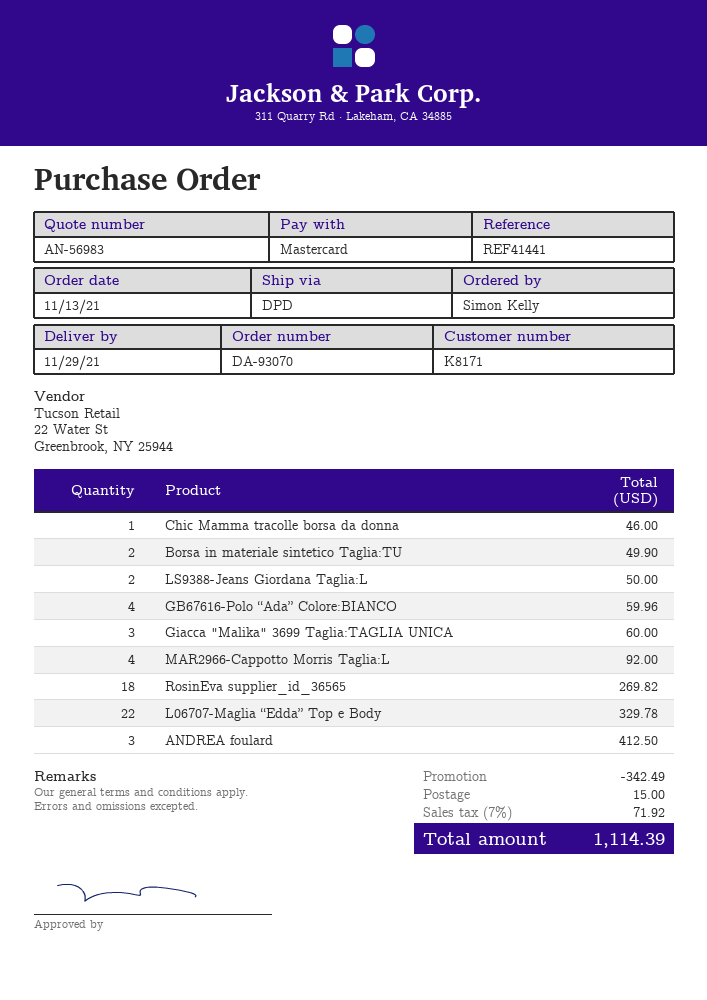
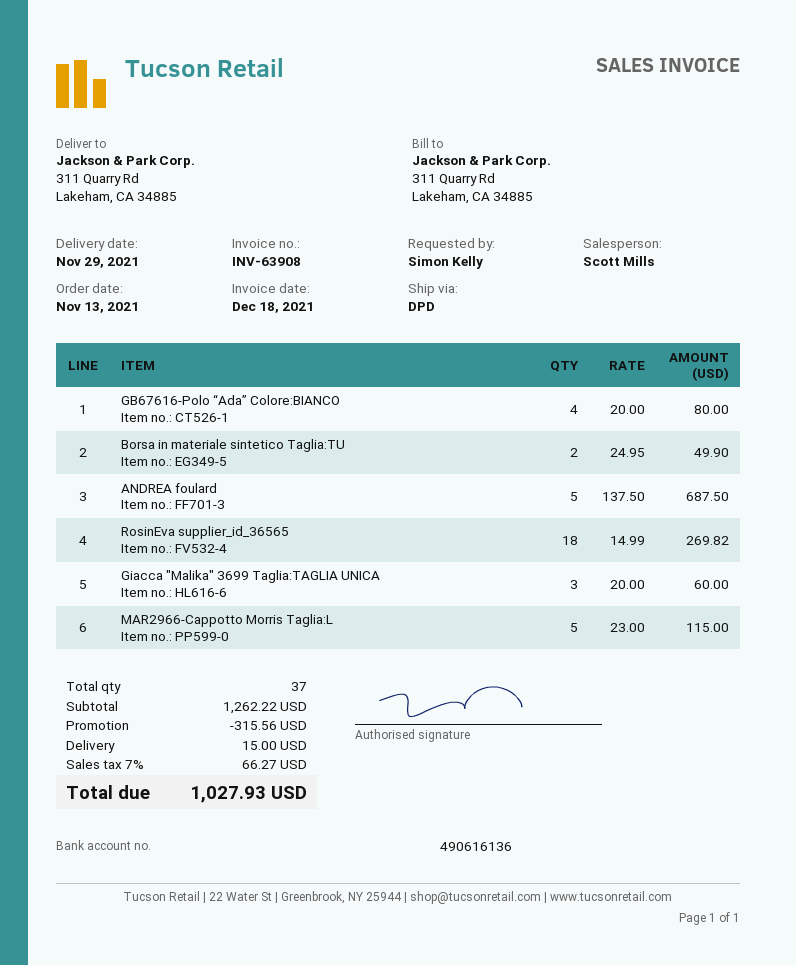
Chic Mamma tracolle borsa da donna: 1 for 46.00 -> none
LS9388-Jeans Giordana Taglia:L: 2 for 50.00 -> none
GB67616-Polo “Ada” Colore:BIANCO: 4 for 59.96 -> 4 for 80.00
MAR2966-Cappotto Morris Taglia:L: 4 for 92.00 -> 5 for 115.00
L06707-Maglia “Edda” Top e Body: 22 for 329.78 -> none
ANDREA foulard: 3 for 412.50 -> 5 for 687.50
discount: 342.49 -> 315.56
tax: 7% = 71.92 -> 7% = 66.27
total: 1114.39 -> 1027.93

